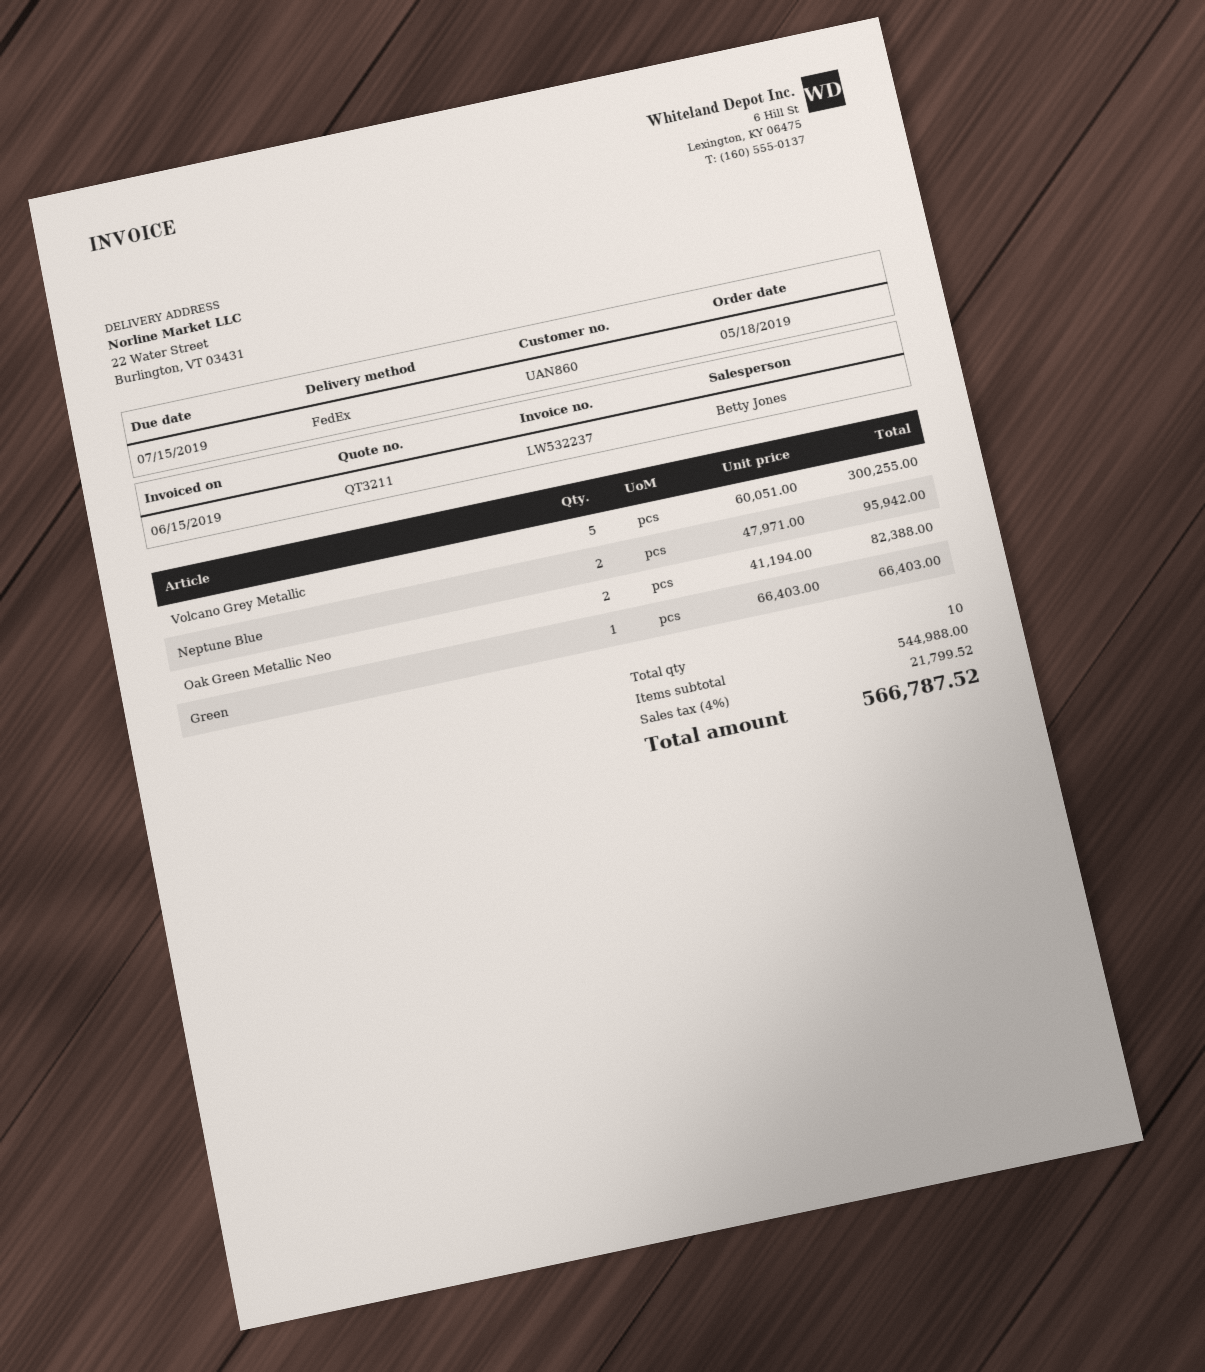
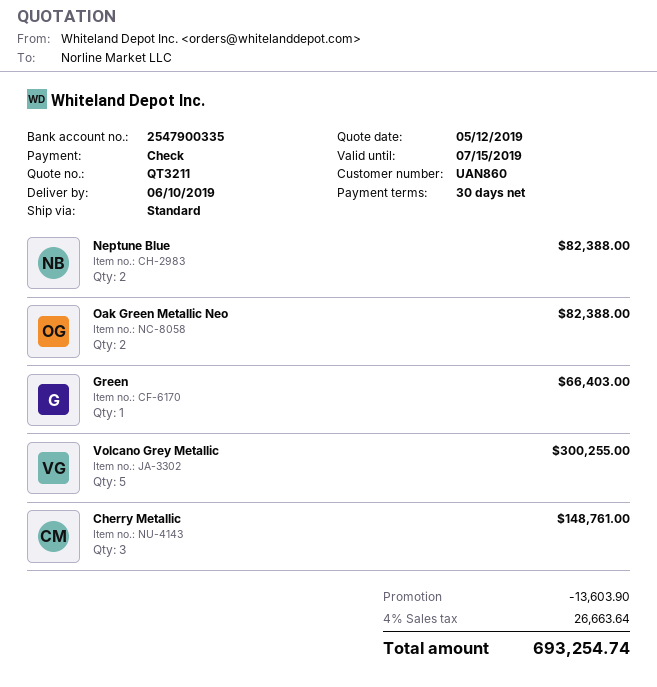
shipping method: FedEx -> standard
Neptune Blue: 2 for 95942.00 -> 2 for 82388.00
Cherry Metallic: none -> 3 for 148761.00
discount: none -> 13603.90
tax: 4% = 21799.52 -> 4% = 26663.64
total: 566787.52 -> 693254.74

